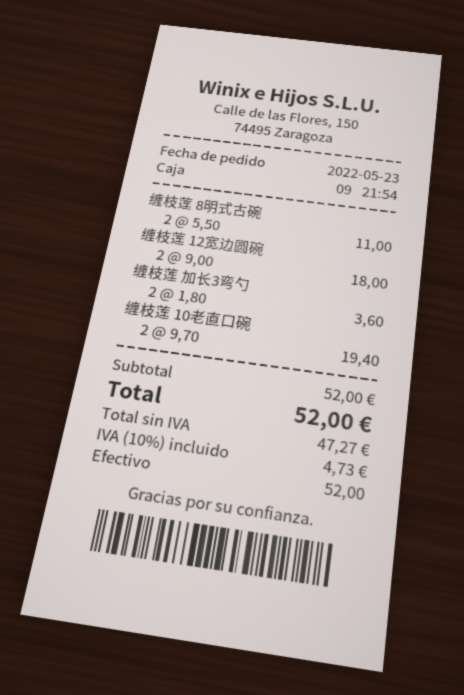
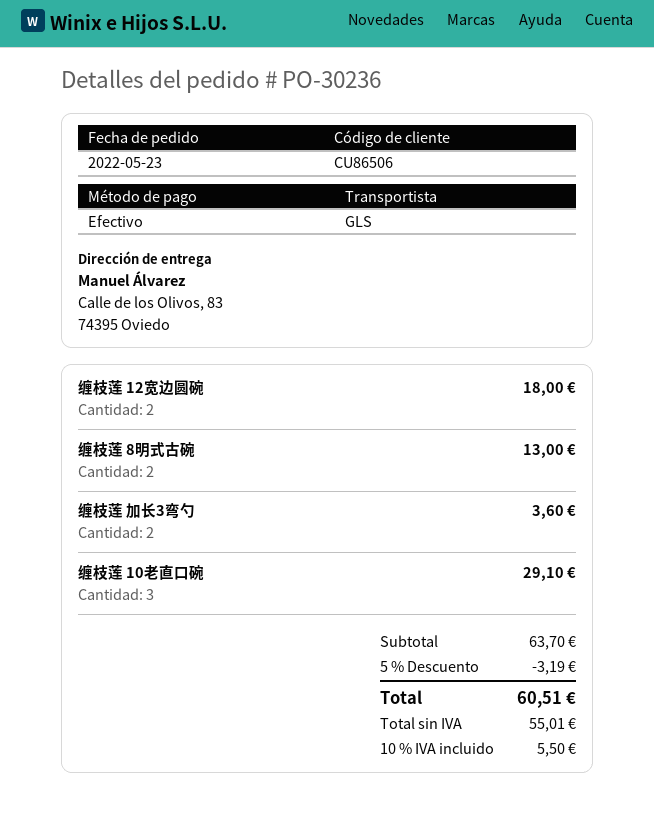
缠枝莲 8明式古碗: 2 for 11.00 -> 2 for 13.00
缠枝莲 10老直口碗: 2 for 19.40 -> 3 for 29.10
subtotal: 52.00 -> 63.70
discount: none -> 5% = 3.19
net: 47.27 -> 55.01
tax: 10% = 4.73 -> 10% = 5.50
total: 52.00 -> 60.51

